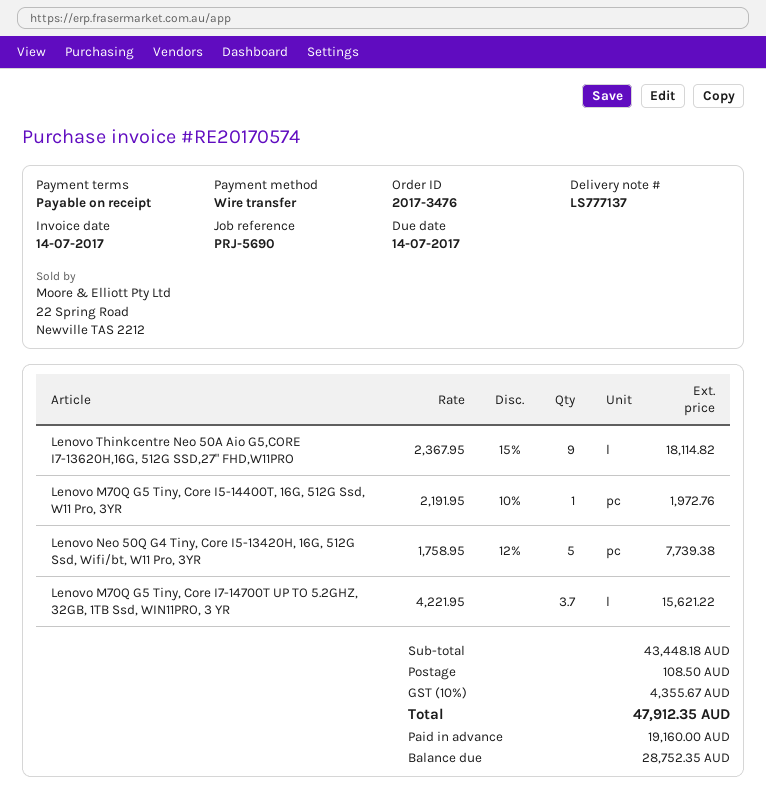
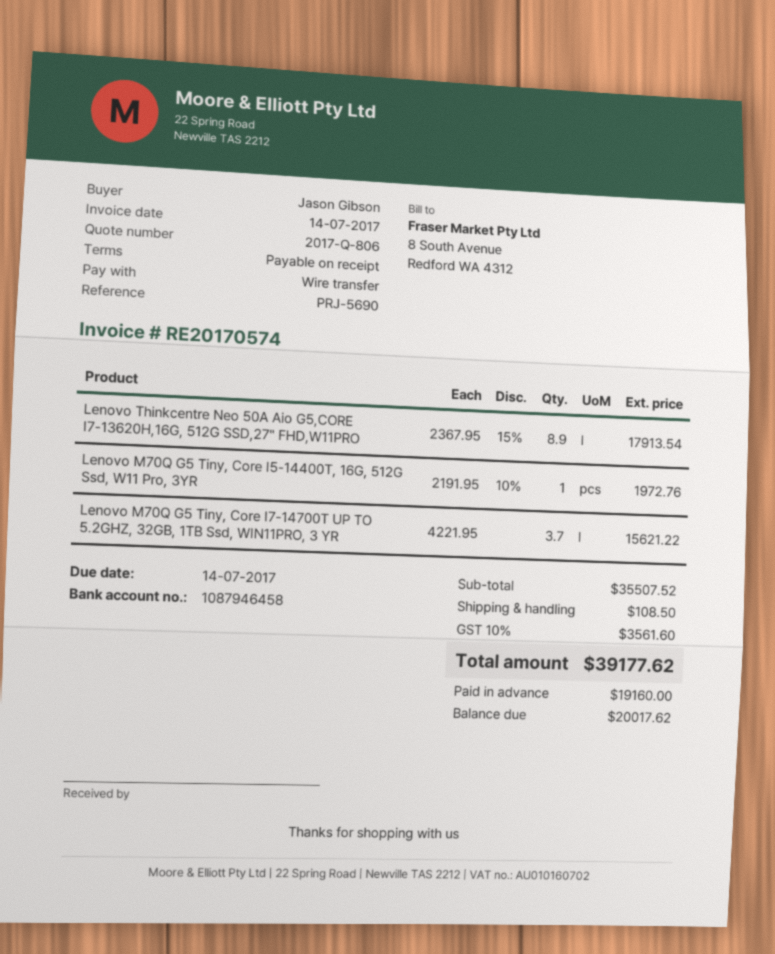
Lenovo Thinkcentre Neo 50A Aio G5,CORE I7-13620H,16G, 512G SSD,27" FHD,W11PRO: 9 x 2367.95 - 15% = 18114.82 -> 8.9 x 2367.95 - 15% = 17913.54
Lenovo Neo 50Q G4 Tiny, Core I5-13420H, 16G, 512G Ssd, Wifi/bt, W11 Pro, 3YR: 5 x 1758.95 - 12% = 7739.38 -> none
subtotal: 43448.18 -> 35507.52
tax: 10% = 4355.67 -> 10% = 3561.60
total: 47912.35 -> 39177.62
balance: 28752.35 -> 20017.62

